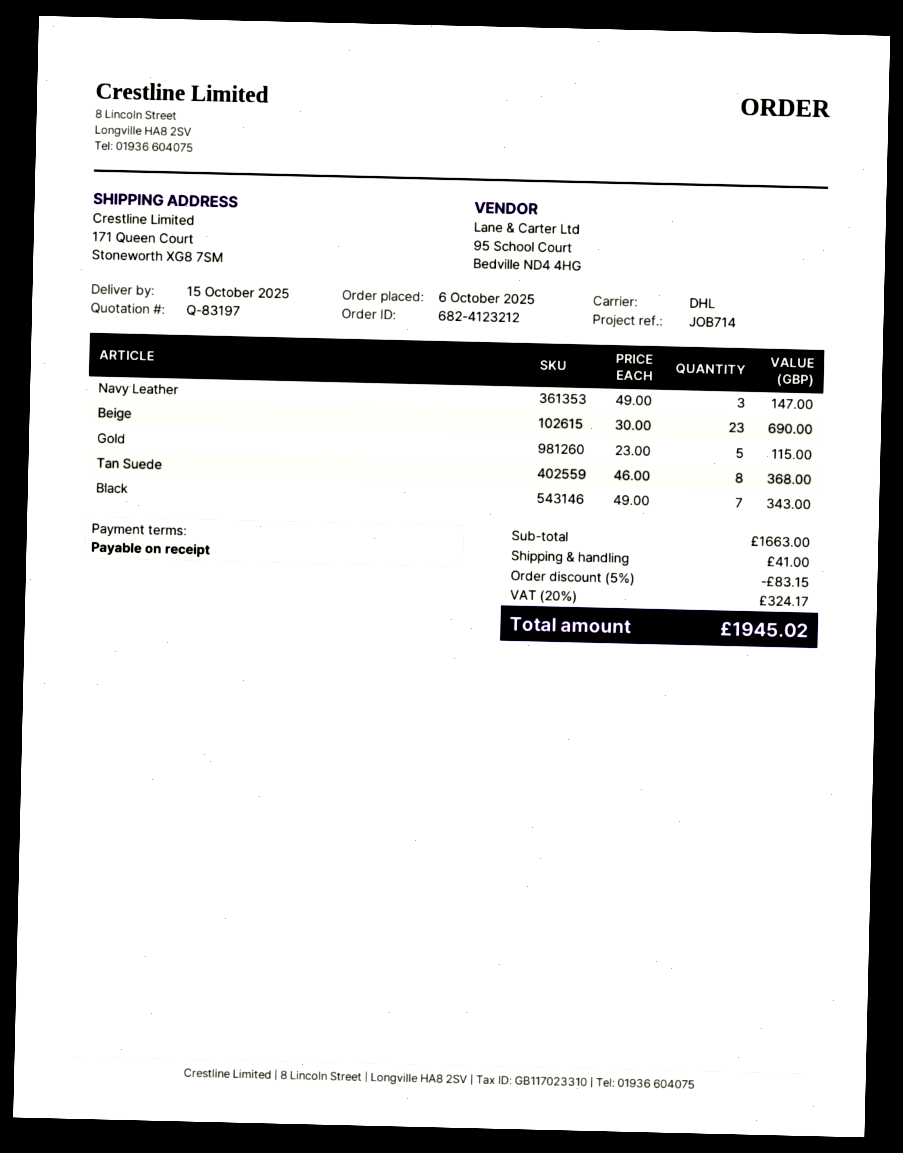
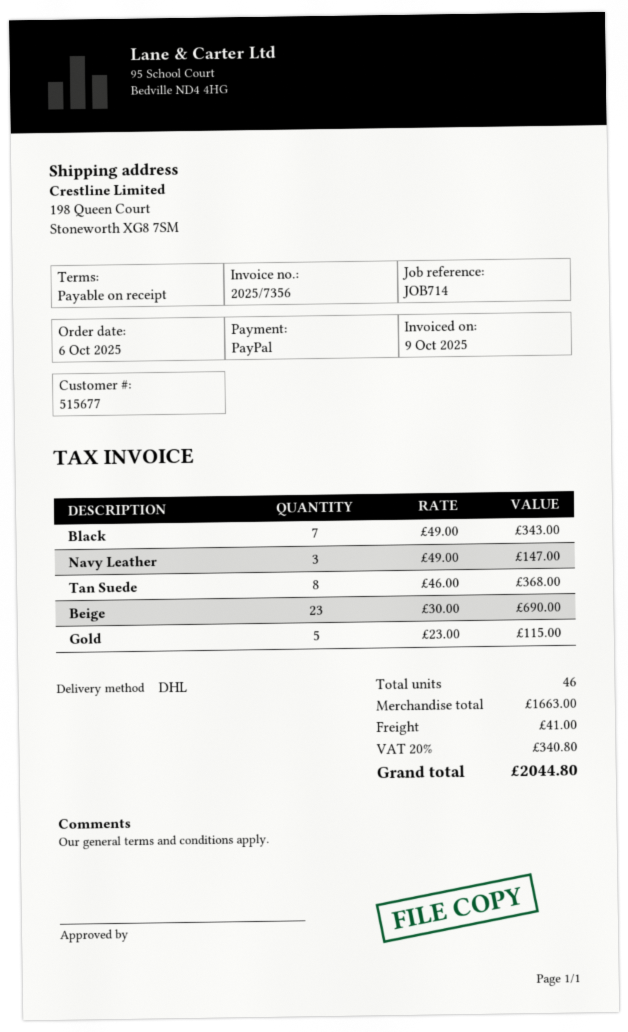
ship to: 171 Queen Court, Stoneworth XG8 7SM -> 198 Queen Court, Stoneworth XG8 7SM
discount: 5% = 83.15 -> none
tax: 20% = 324.17 -> 20% = 340.80
total: 1945.02 -> 2044.80

